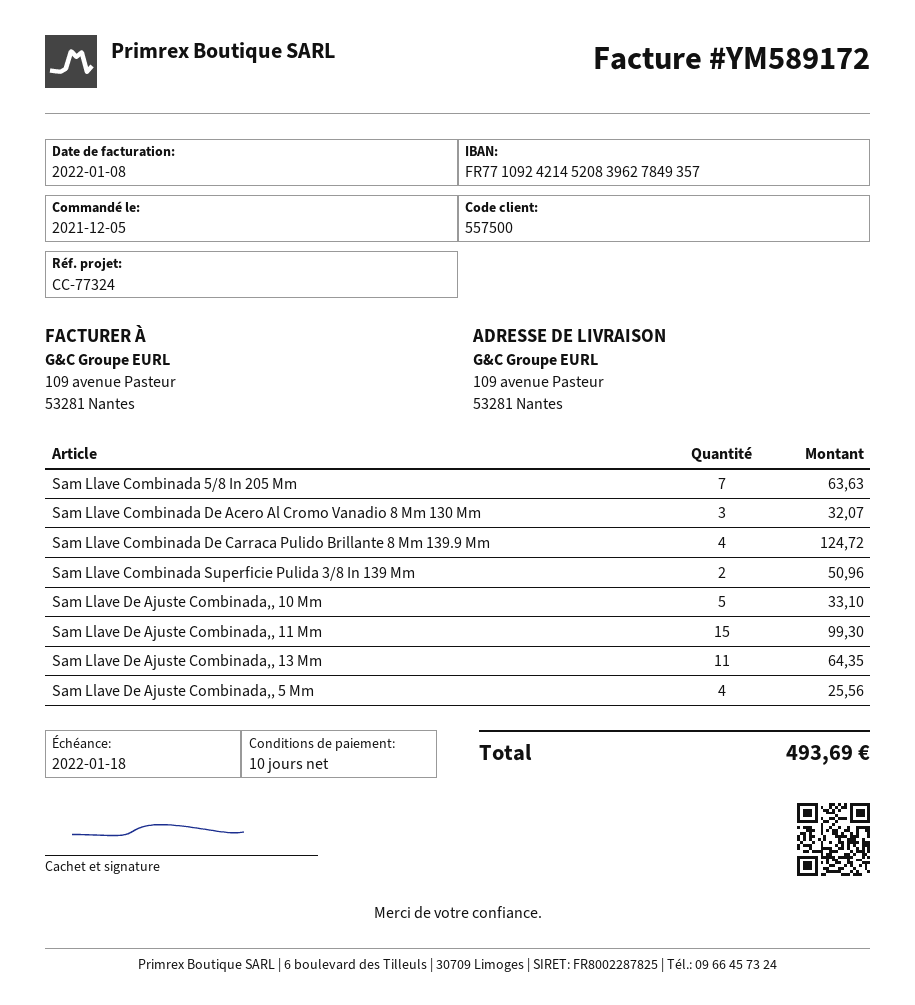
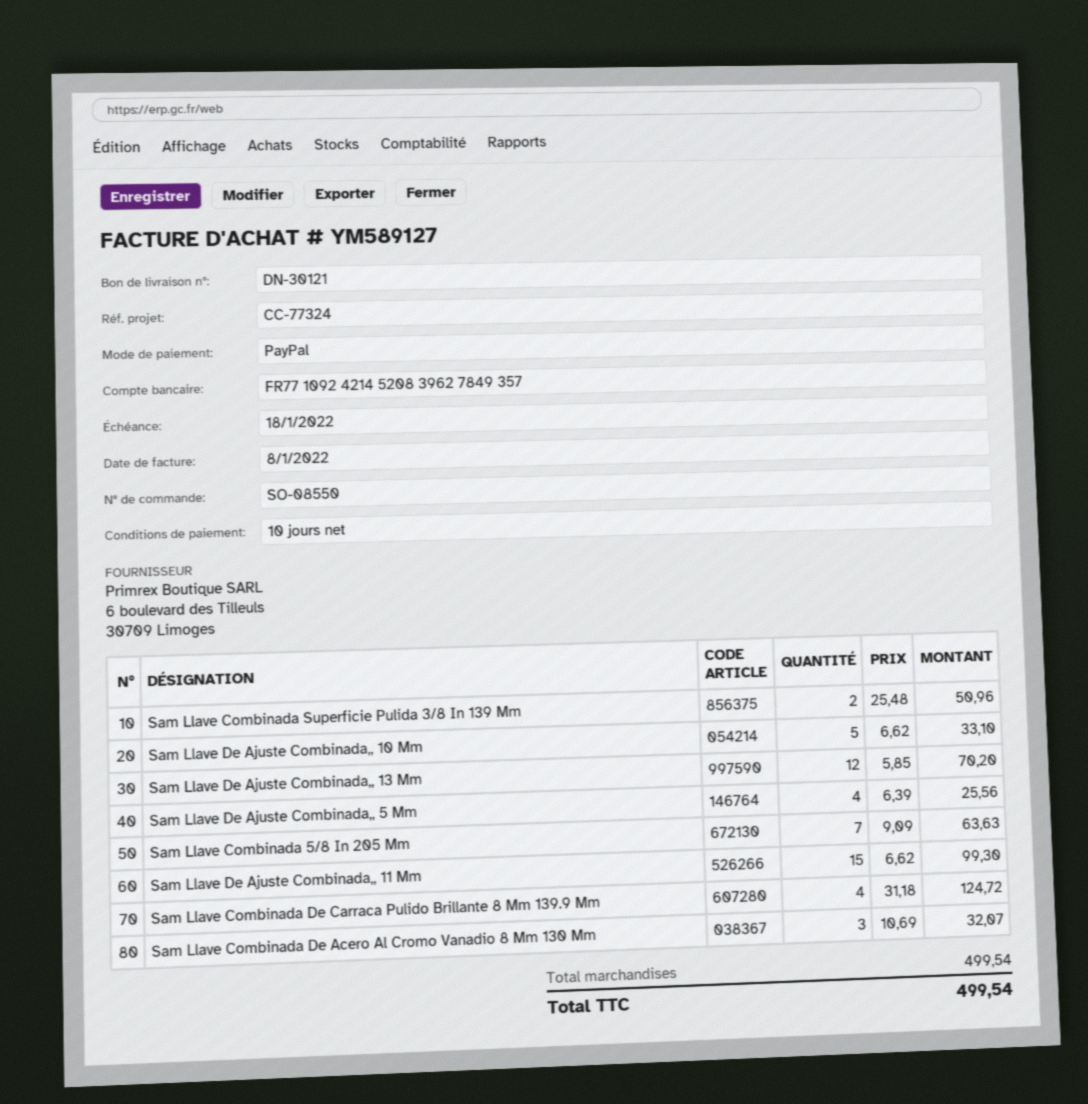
invoice number: YM589172 -> YM589127
Sam Llave De Ajuste Combinada,, 13 Mm: 11 for 64.35 -> 12 for 70.20
total: 493.69 -> 499.54

